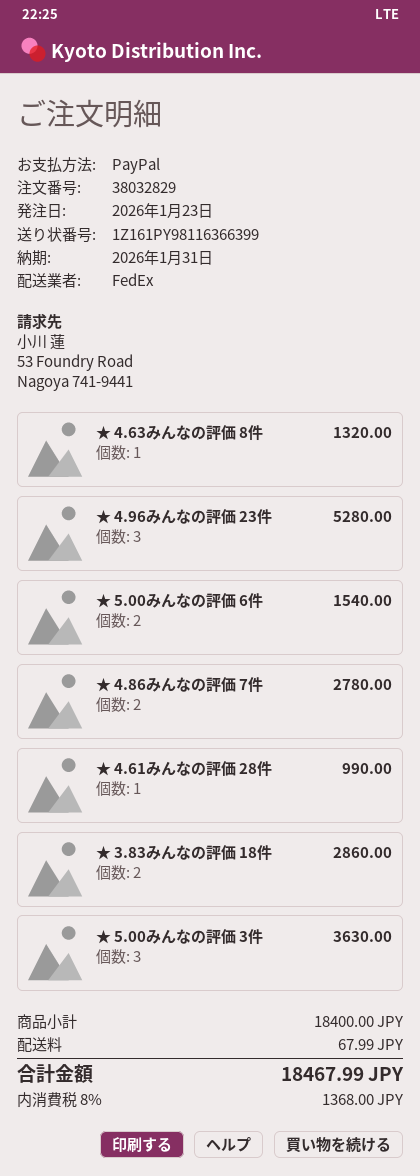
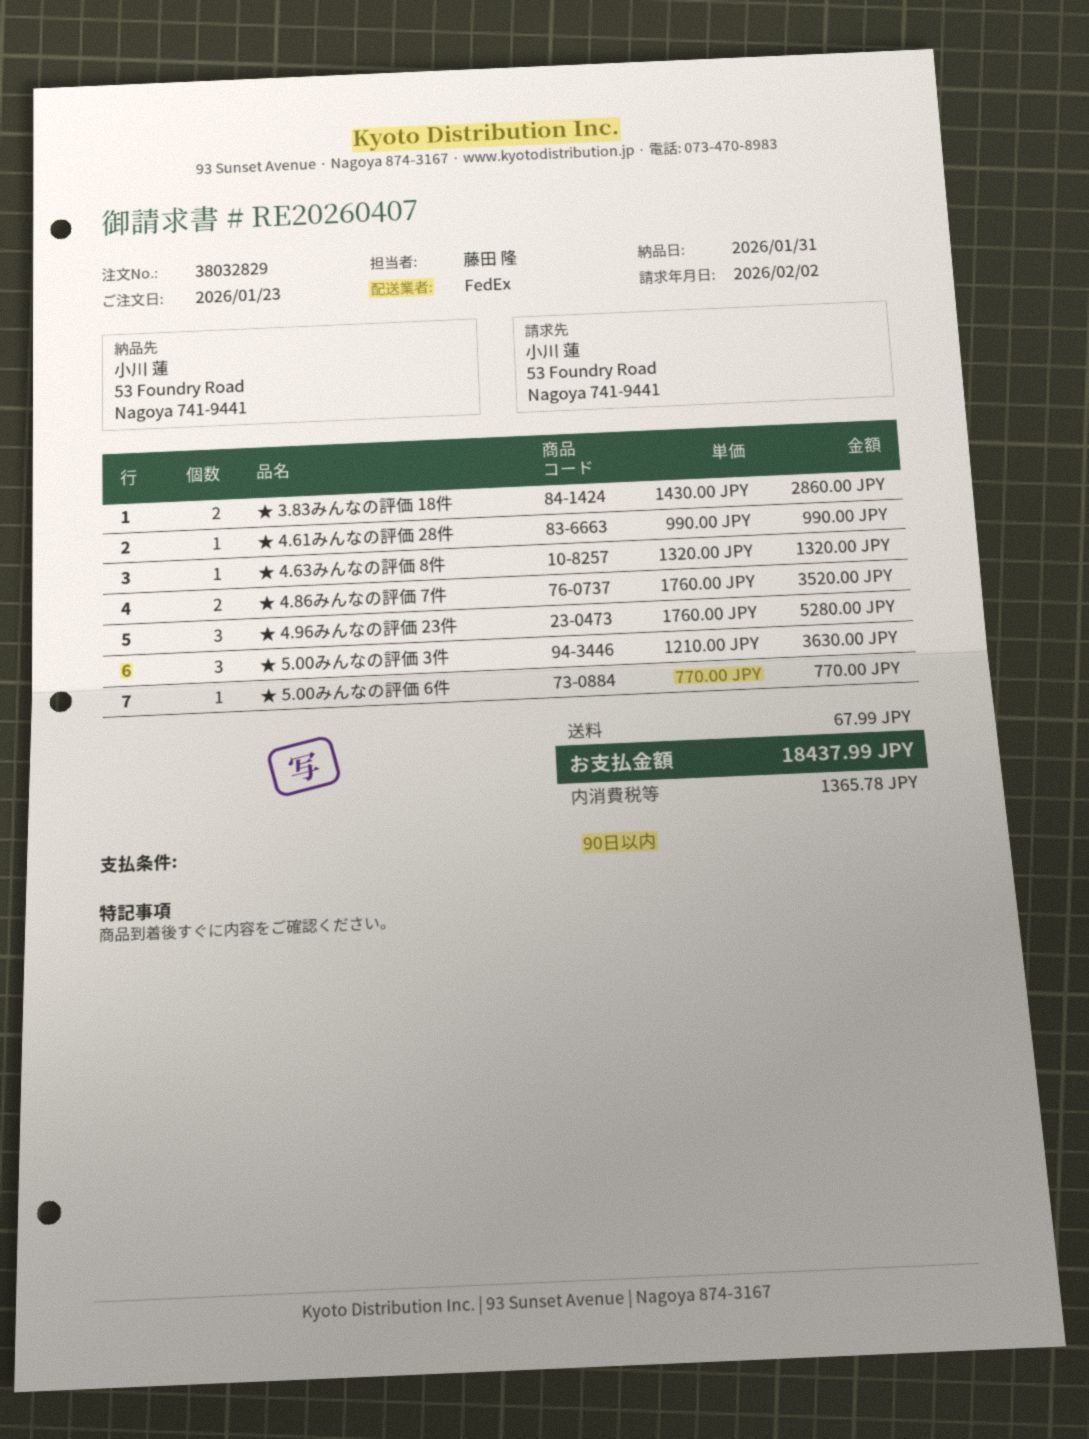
★ 5.00みんなの評価 6件: 2 for 1540.00 -> 1 for 770.00
★ 4.86みんなの評価 7件: 2 for 2780.00 -> 2 for 3520.00
tax: 1368.00 -> 1365.78
total: 18467.99 -> 18437.99

